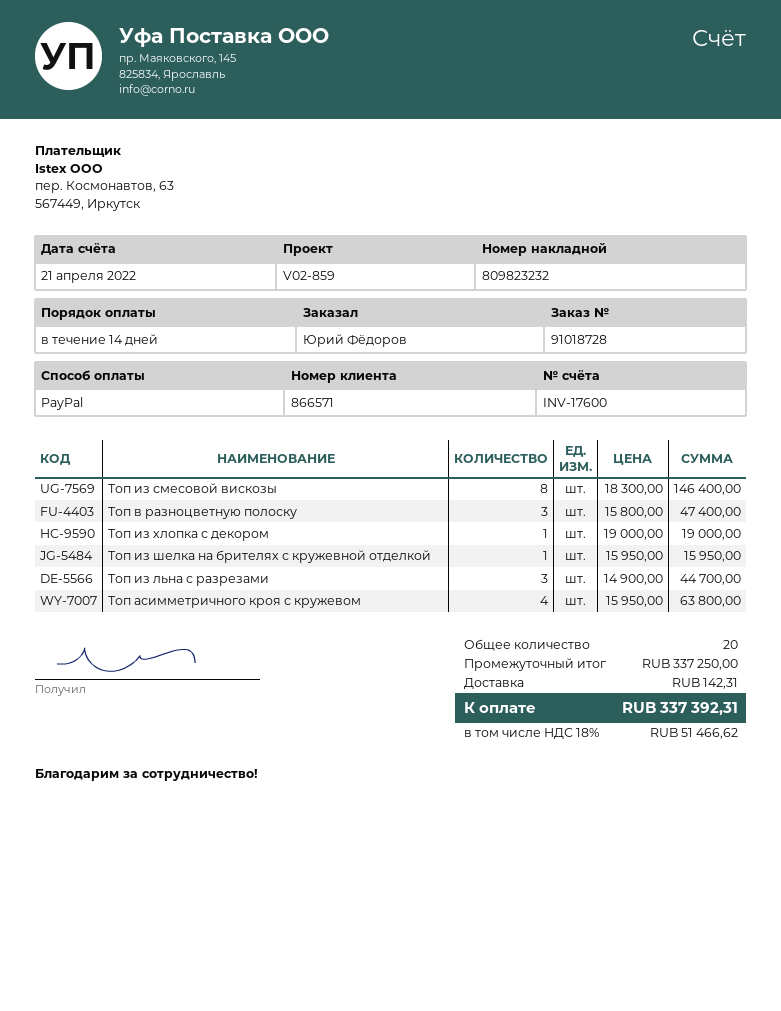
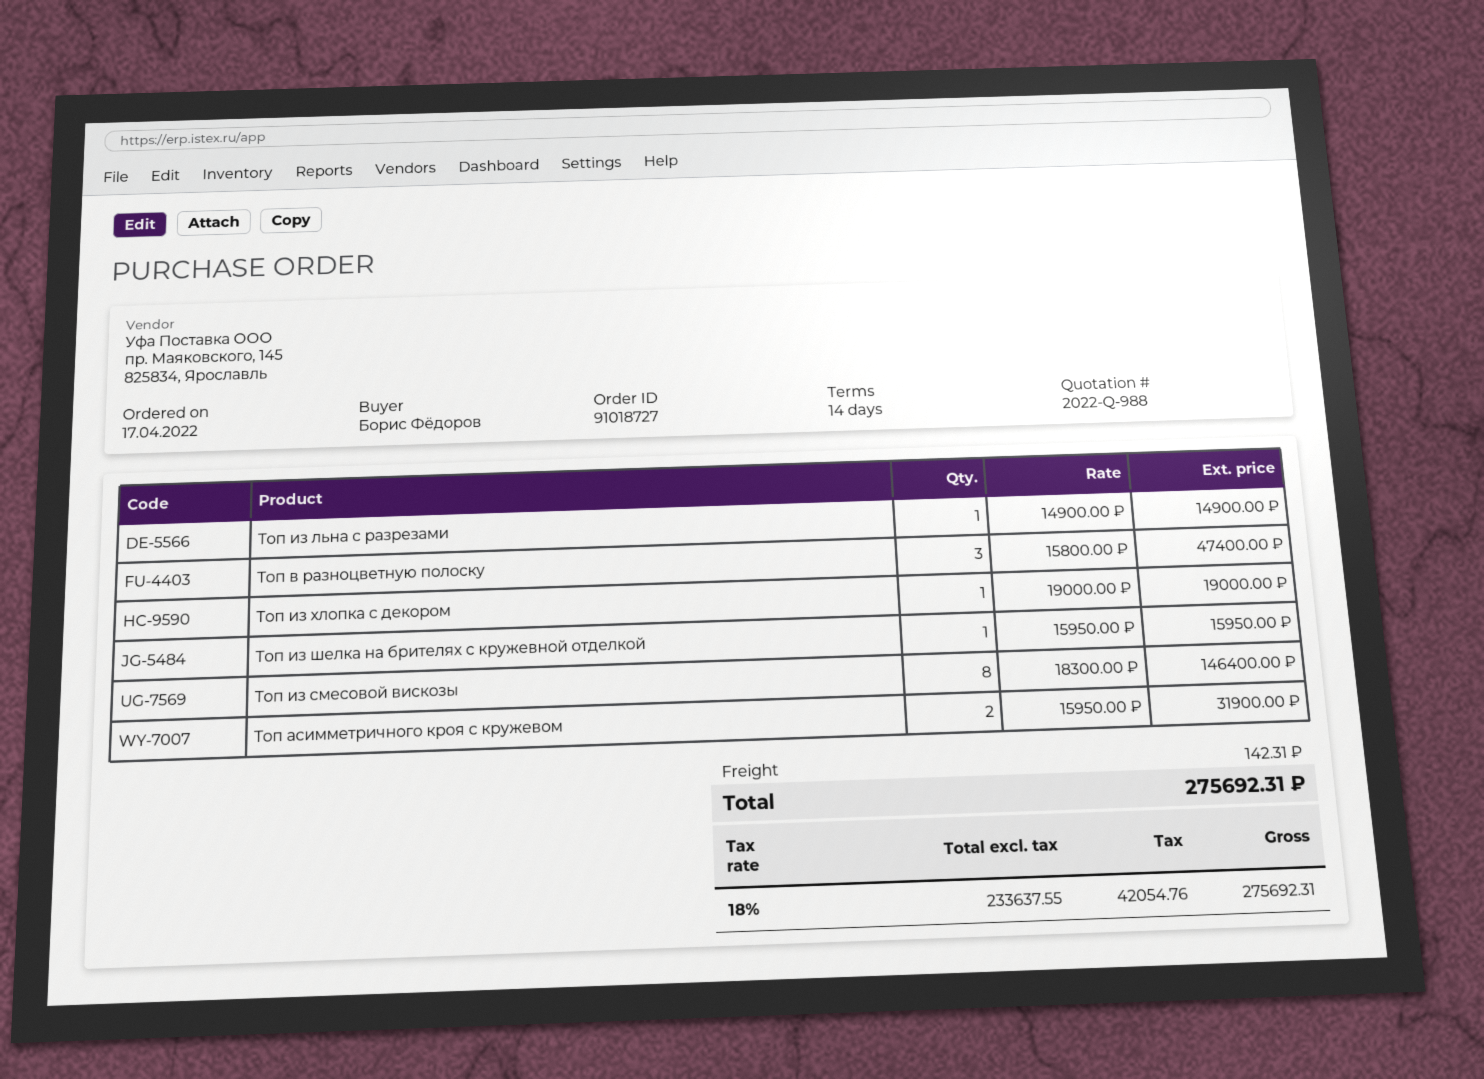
order number: 91018728 -> 91018727
ordered by: Юрий Фёдоров -> Борис Фёдоров
Топ из льна с разрезами: 3 x 14900.00 = 44700.00 -> 1 x 14900.00 = 14900.00
Топ асимметричного кроя с кружевом: 4 x 15950.00 = 63800.00 -> 2 x 15950.00 = 31900.00
tax: 18% = 51466.62 -> 18% = 42054.76
total: 337392.31 -> 275692.31

